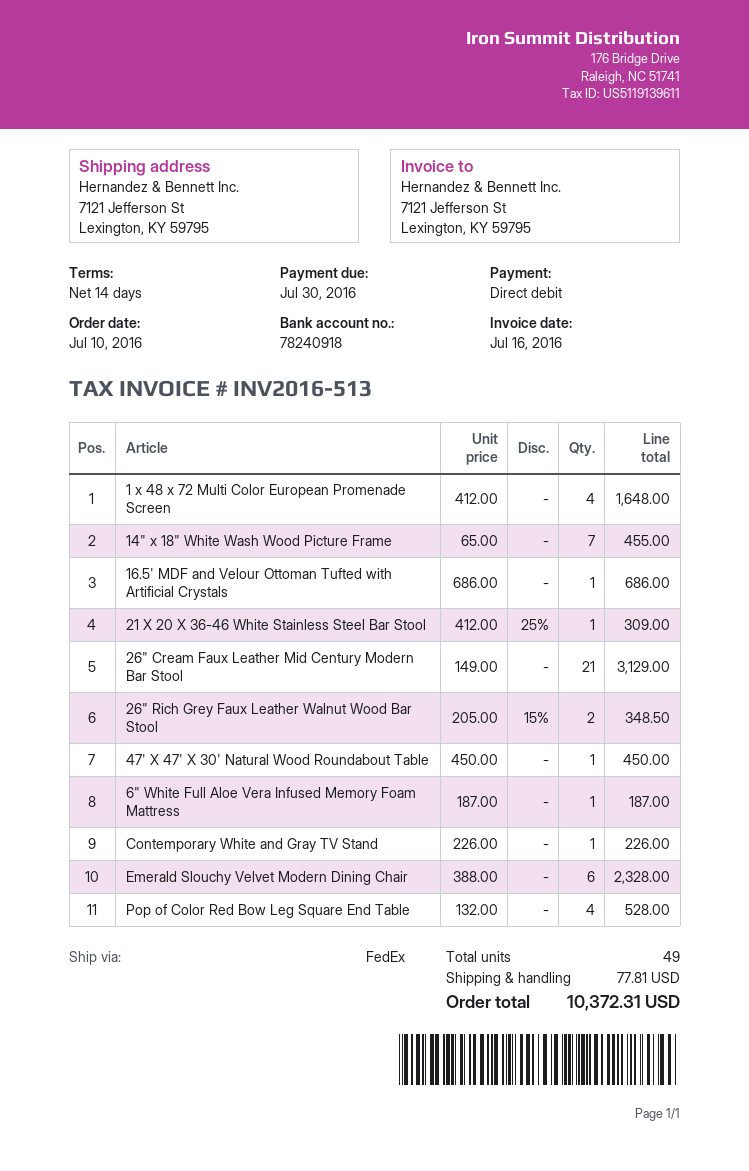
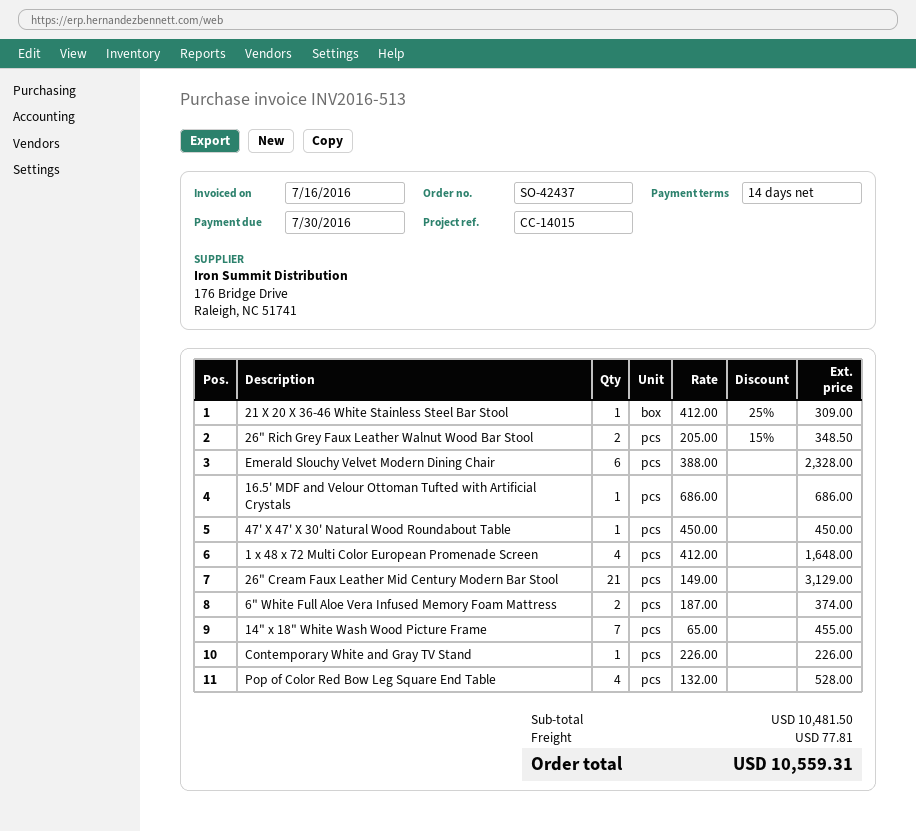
6" White Full Aloe Vera Infused Memory Foam Mattress: 1 x 187.00 = 187.00 -> 2 x 187.00 = 374.00
total: 10372.31 -> 10559.31

